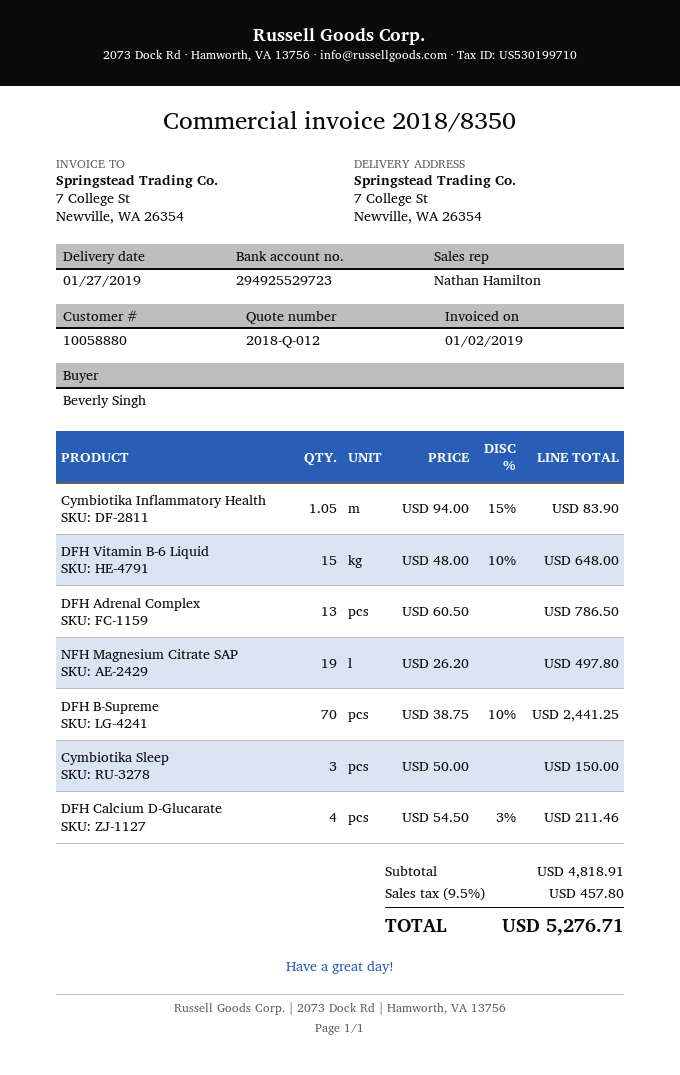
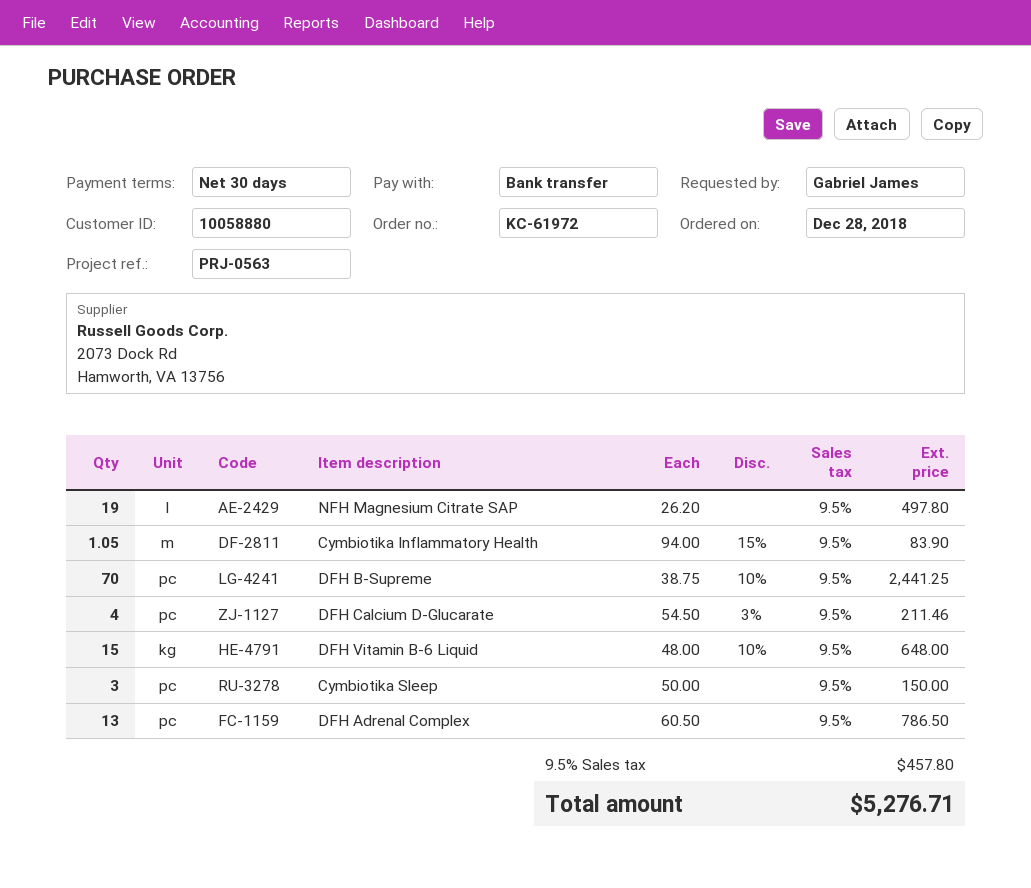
ordered by: Beverly Singh -> Gabriel James

